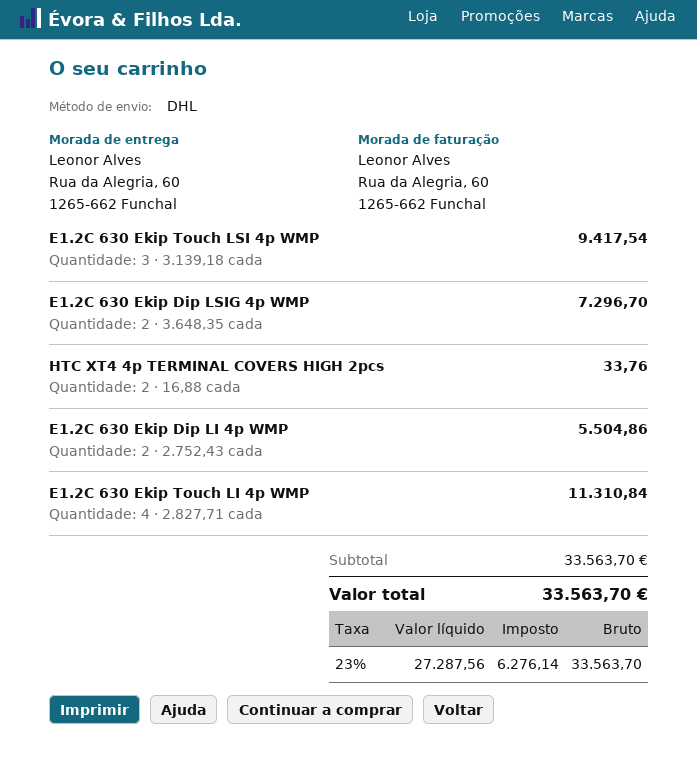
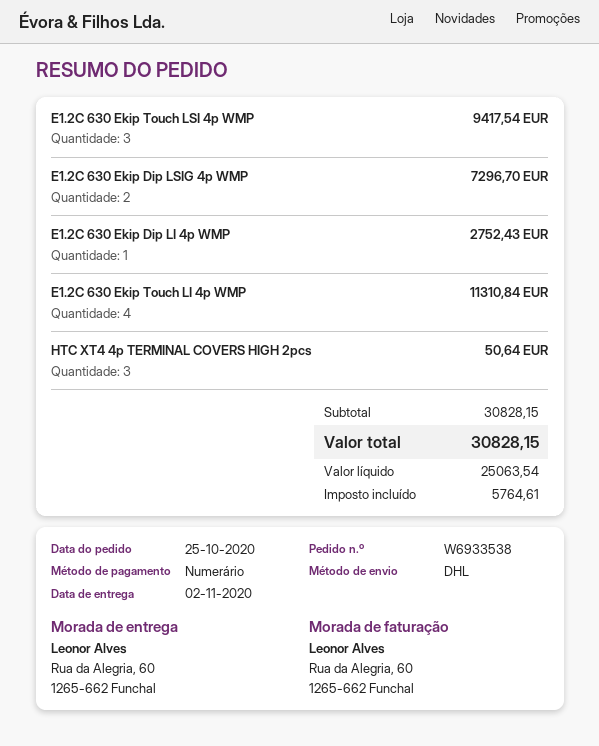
HTC XT4 4p TERMINAL COVERS HIGH 2pcs: 2 for 33.76 -> 3 for 50.64
E1.2C 630 Ekip Dip LI 4p WMP: 2 for 5504.86 -> 1 for 2752.43
subtotal: 33563.70 -> 30828.15
net: 27287.56 -> 25063.54
tax: 6276.14 -> 5764.61
total: 33563.70 -> 30828.15

